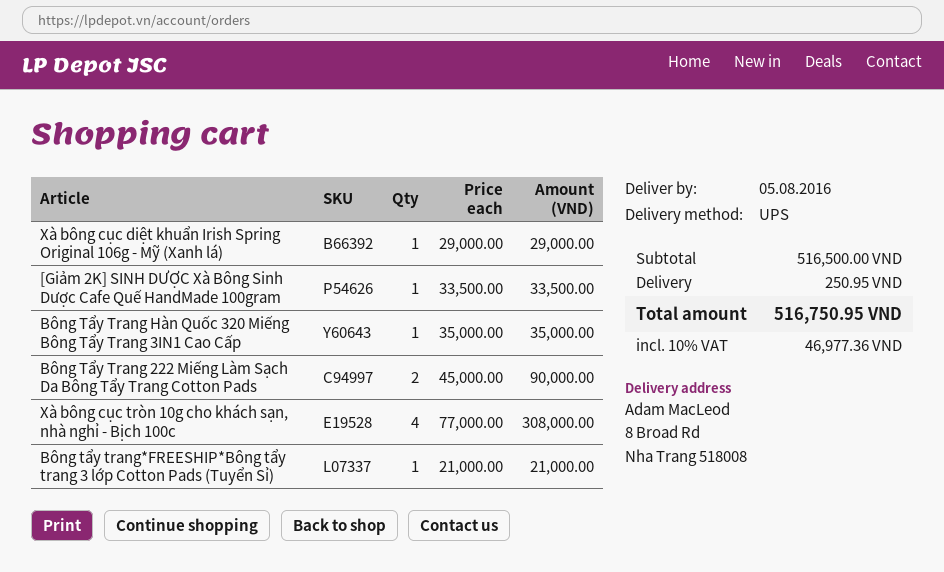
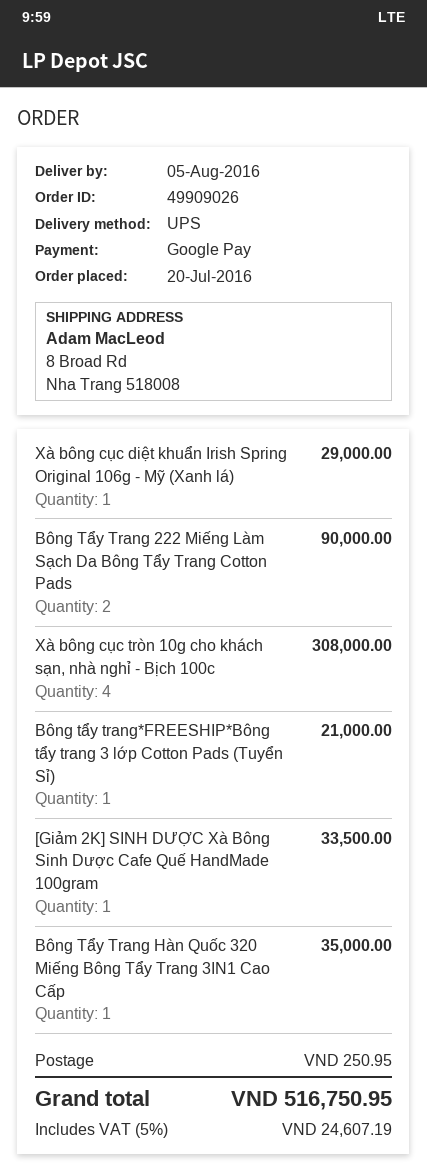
tax: 10% = 46977.36 -> 5% = 24607.19

